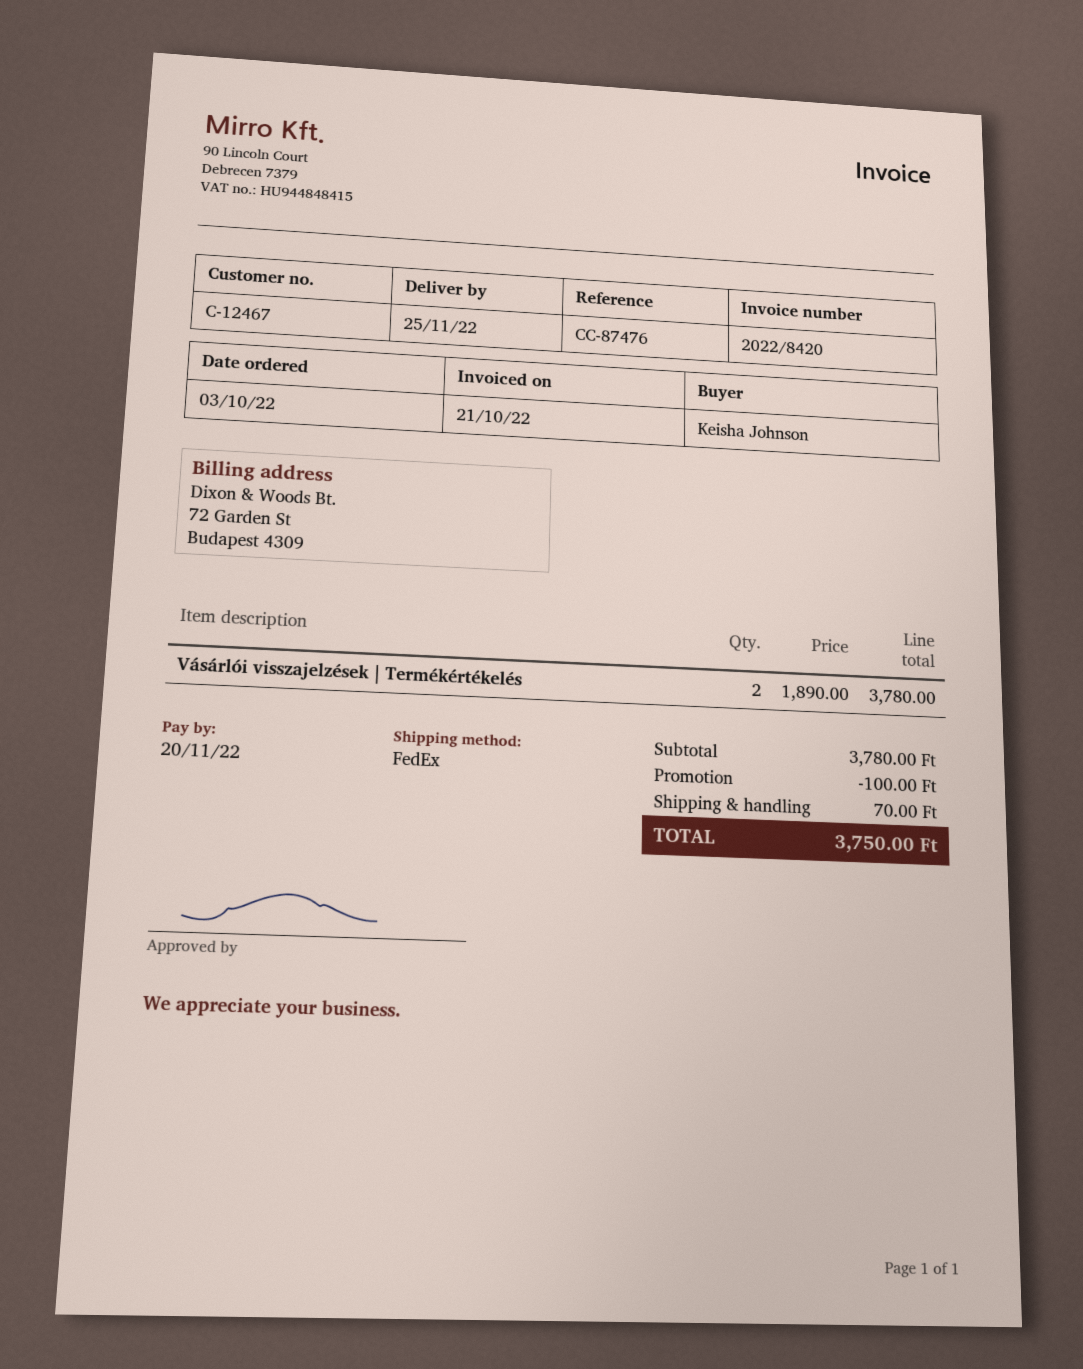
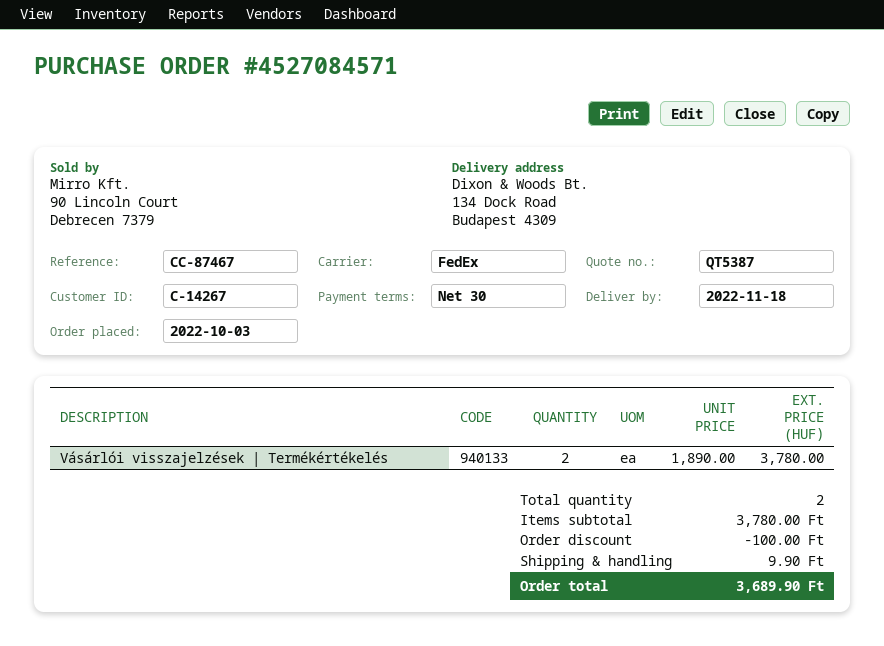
delivery date: 2022-11-25 -> 2022-11-18
customer number: C-12467 -> C-14267
reference: CC-87476 -> CC-87467
shipping: 70.00 -> 9.90
total: 3750.00 -> 3689.90

